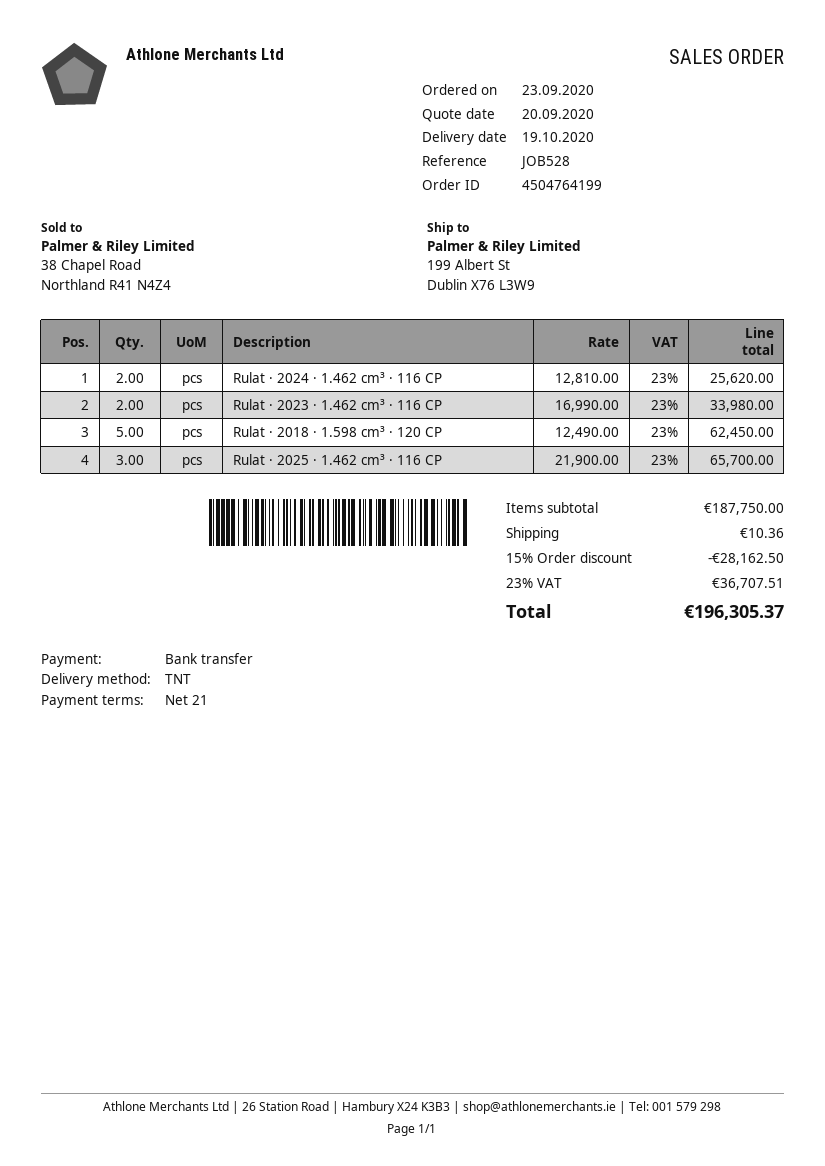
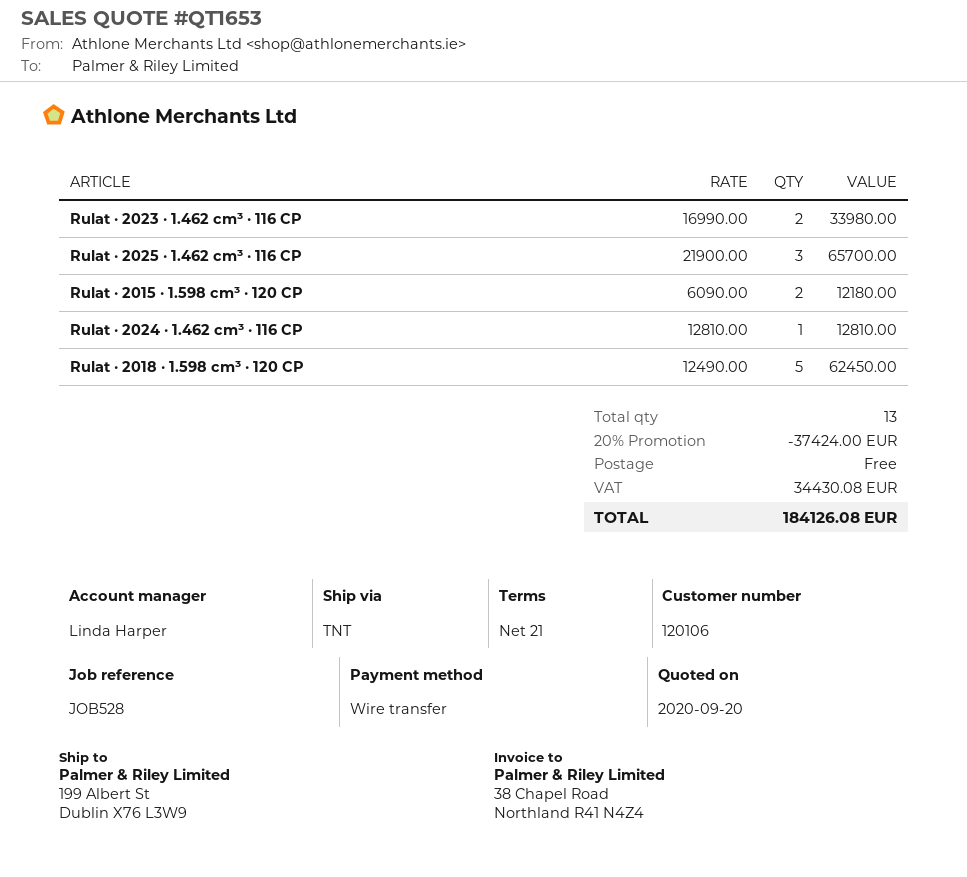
Rulat · 2024 · 1.462 cm³ · 116 CP: 2 x 12810.00 = 25620.00 -> 1 x 12810.00 = 12810.00
Rulat · 2015 · 1.598 cm³ · 120 CP: none -> 2 x 6090.00 = 12180.00
discount: 15% = 28162.50 -> 20% = 37424.00
shipping: 10.36 -> 0.00
tax: 36707.51 -> 34430.08
total: 196305.37 -> 184126.08

